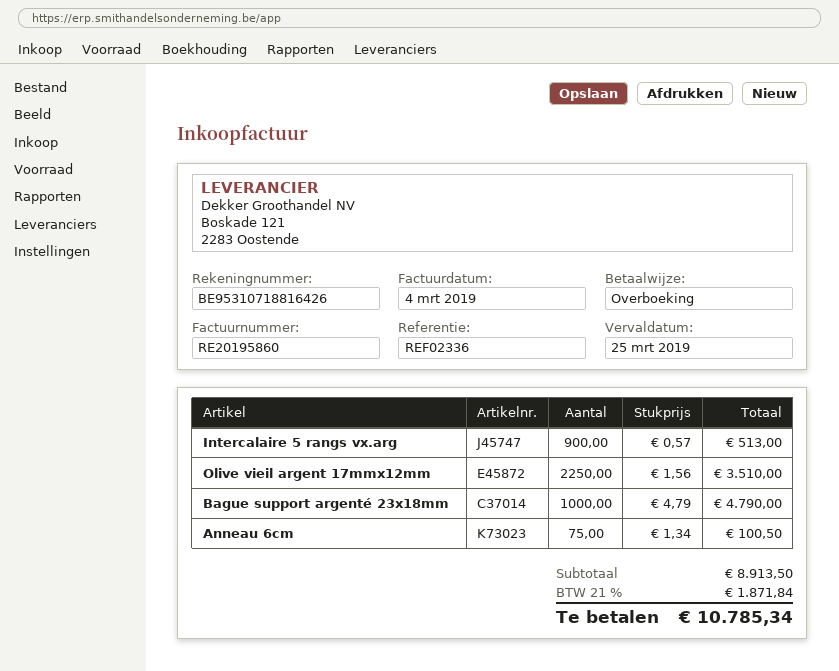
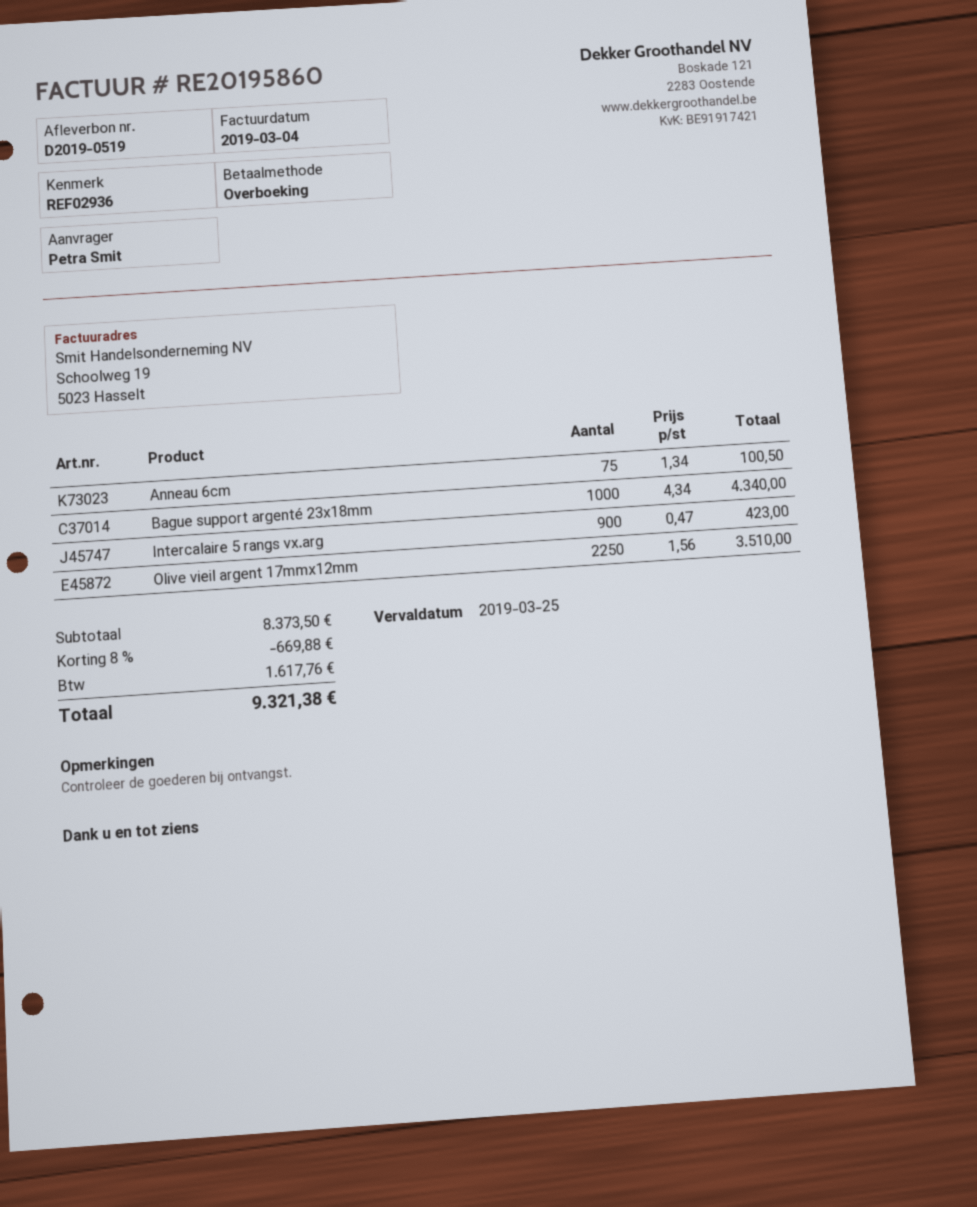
reference: REF02336 -> REF02936
Intercalaire 5 rangs vx.arg: 900 x 0.57 = 513.00 -> 900 x 0.47 = 423.00
Bague support argenté 23x18mm: 1000 x 4.79 = 4790.00 -> 1000 x 4.34 = 4340.00
subtotal: 8913.50 -> 8373.50
discount: none -> 8% = 669.88
tax: 1871.84 -> 1617.76
total: 10785.34 -> 9321.38

